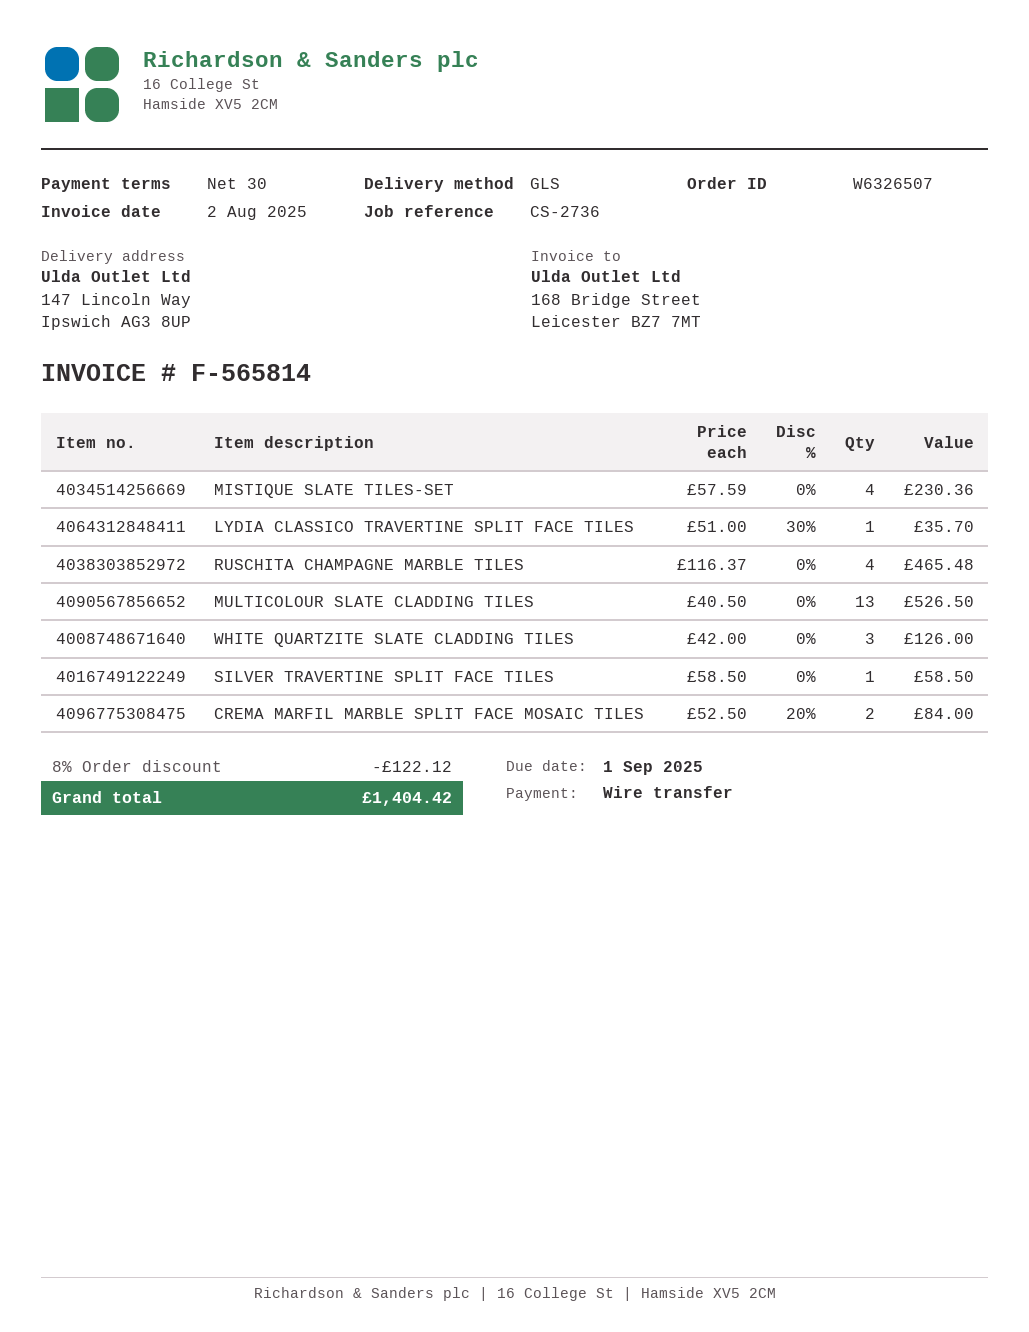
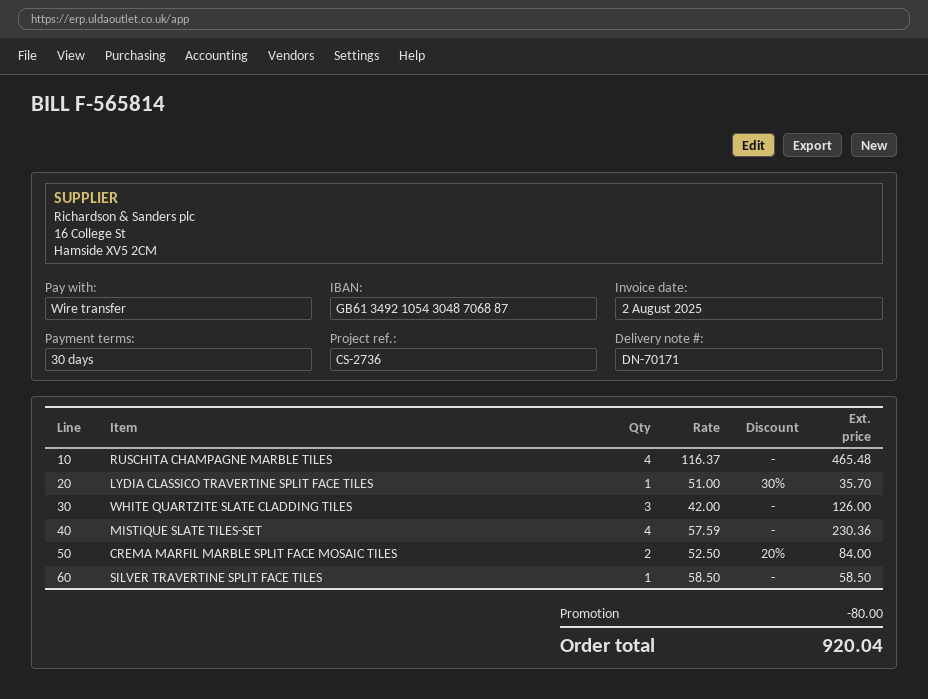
MULTICOLOUR SLATE CLADDING TILES: 13 x 40.50 = 526.50 -> none
discount: 122.12 -> 80.00
total: 1404.42 -> 920.04

